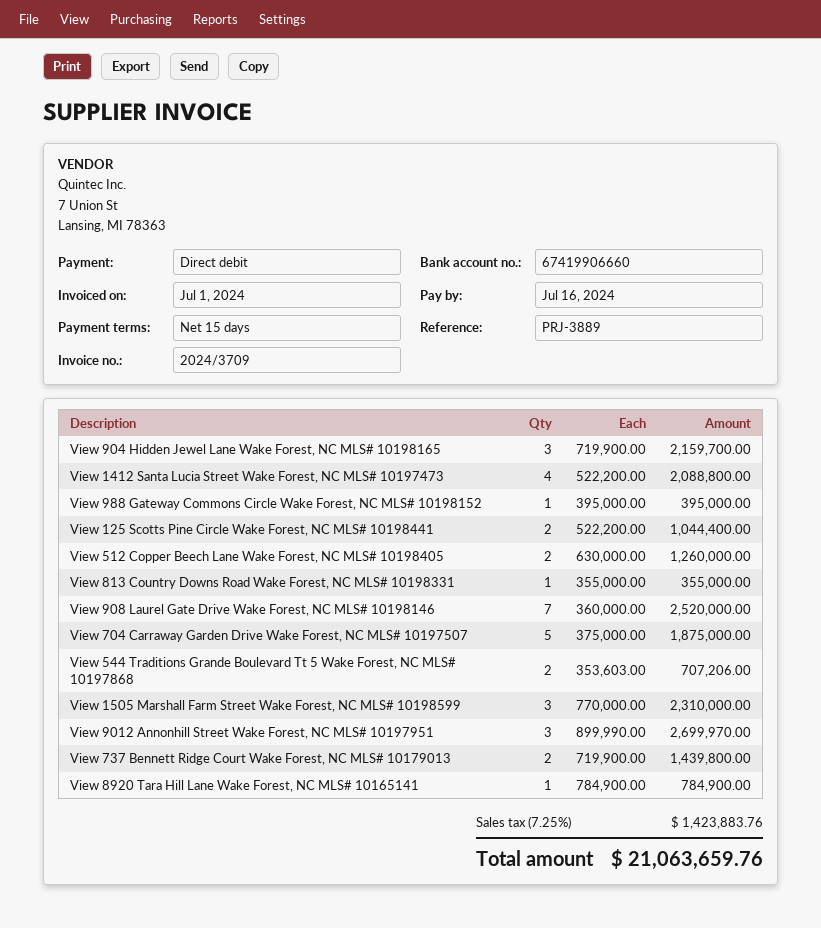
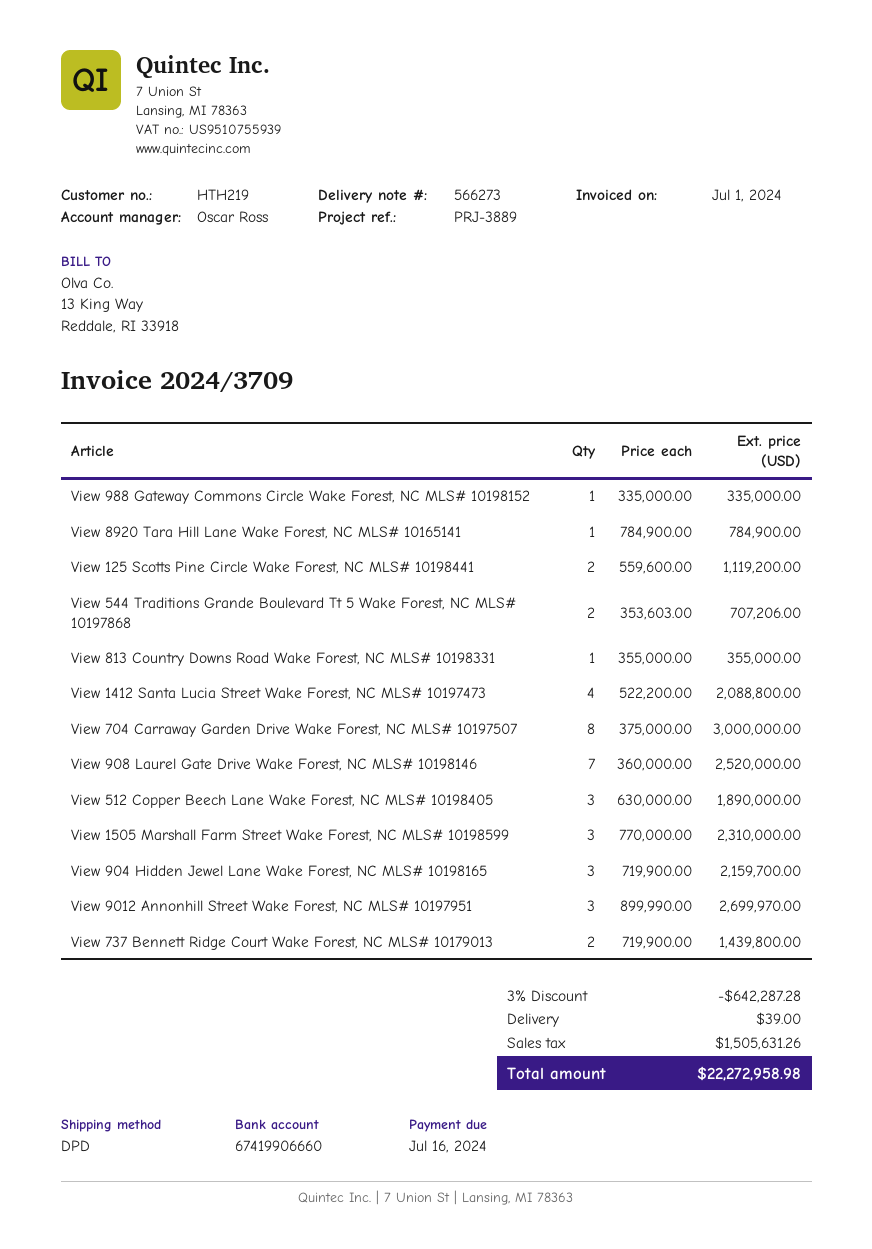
View 988 Gateway Commons Circle Wake Forest, NC MLS# 10198152: 1 x 395000.00 = 395000.00 -> 1 x 335000.00 = 335000.00
View 125 Scotts Pine Circle Wake Forest, NC MLS# 10198441: 2 x 522200.00 = 1044400.00 -> 2 x 559600.00 = 1119200.00
View 512 Copper Beech Lane Wake Forest, NC MLS# 10198405: 2 x 630000.00 = 1260000.00 -> 3 x 630000.00 = 1890000.00
View 704 Carraway Garden Drive Wake Forest, NC MLS# 10197507: 5 x 375000.00 = 1875000.00 -> 8 x 375000.00 = 3000000.00
discount: none -> 3% = 642287.28
shipping: none -> 39.00
tax: 1423883.76 -> 1505631.26
total: 21063659.76 -> 22272958.98

